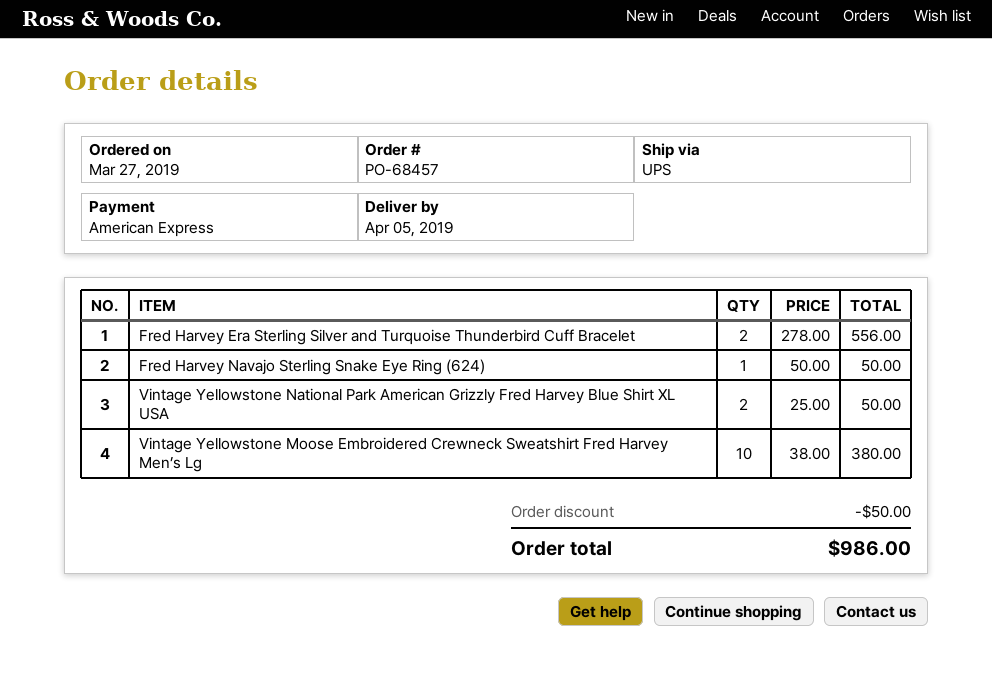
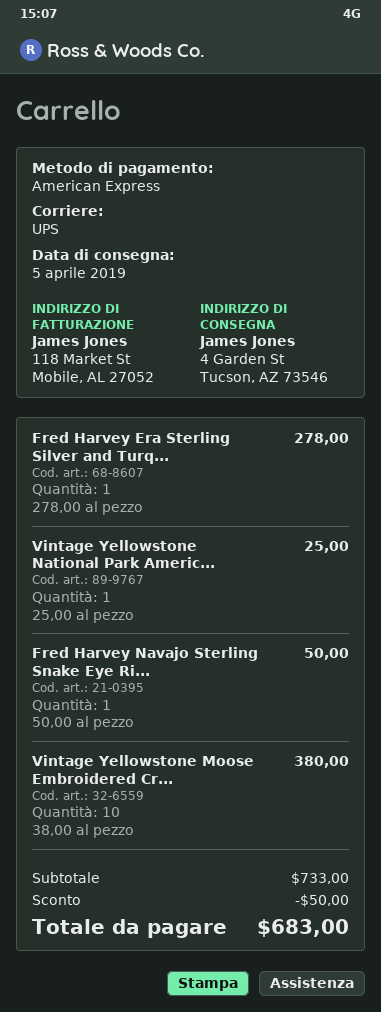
Fred Harvey Era Sterling Silver and Turquoise Thunderbird Cuff Bracelet: 2 x 278.00 = 556.00 -> 1 x 278.00 = 278.00
Vintage Yellowstone National Park American Grizzly Fred Harvey Blue Shirt XL USA: 2 x 25.00 = 50.00 -> 1 x 25.00 = 25.00
total: 986.00 -> 683.00

